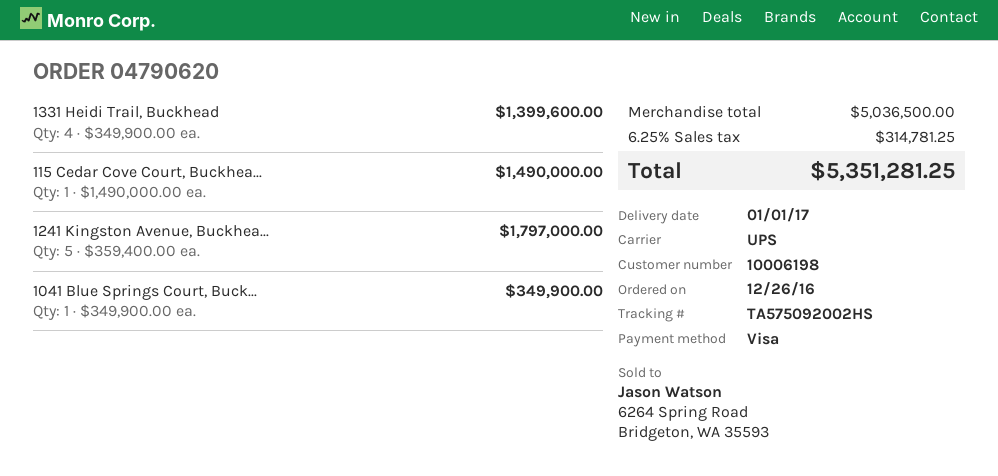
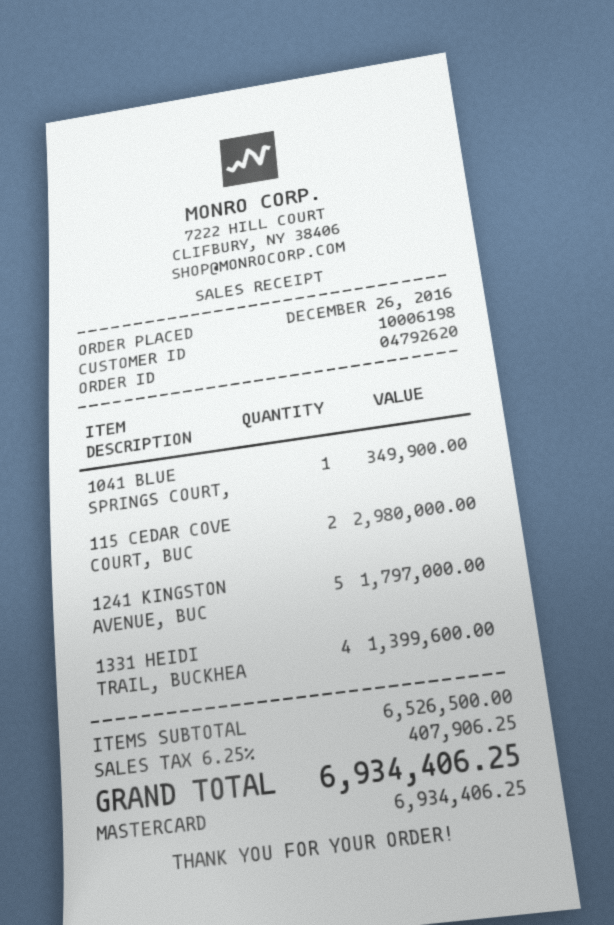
order number: 04790620 -> 04792620
payment method: Visa -> Mastercard
115 Cedar Cove Court, Buckhea...: 1 for 1490000.00 -> 2 for 2980000.00
subtotal: 5036500.00 -> 6526500.00
tax: 6.25% = 314781.25 -> 6.25% = 407906.25
total: 5351281.25 -> 6934406.25

